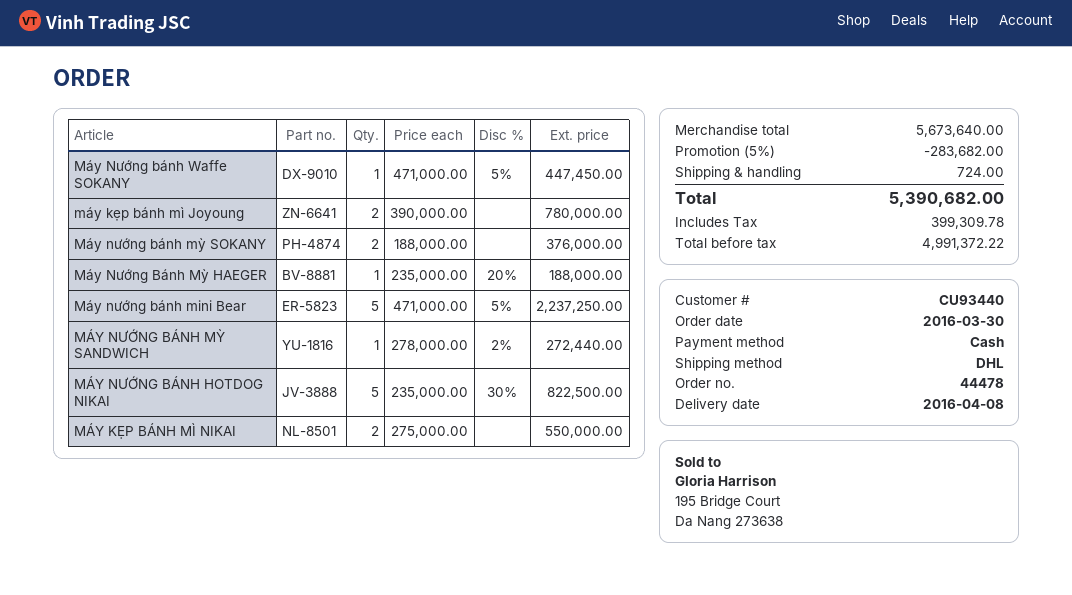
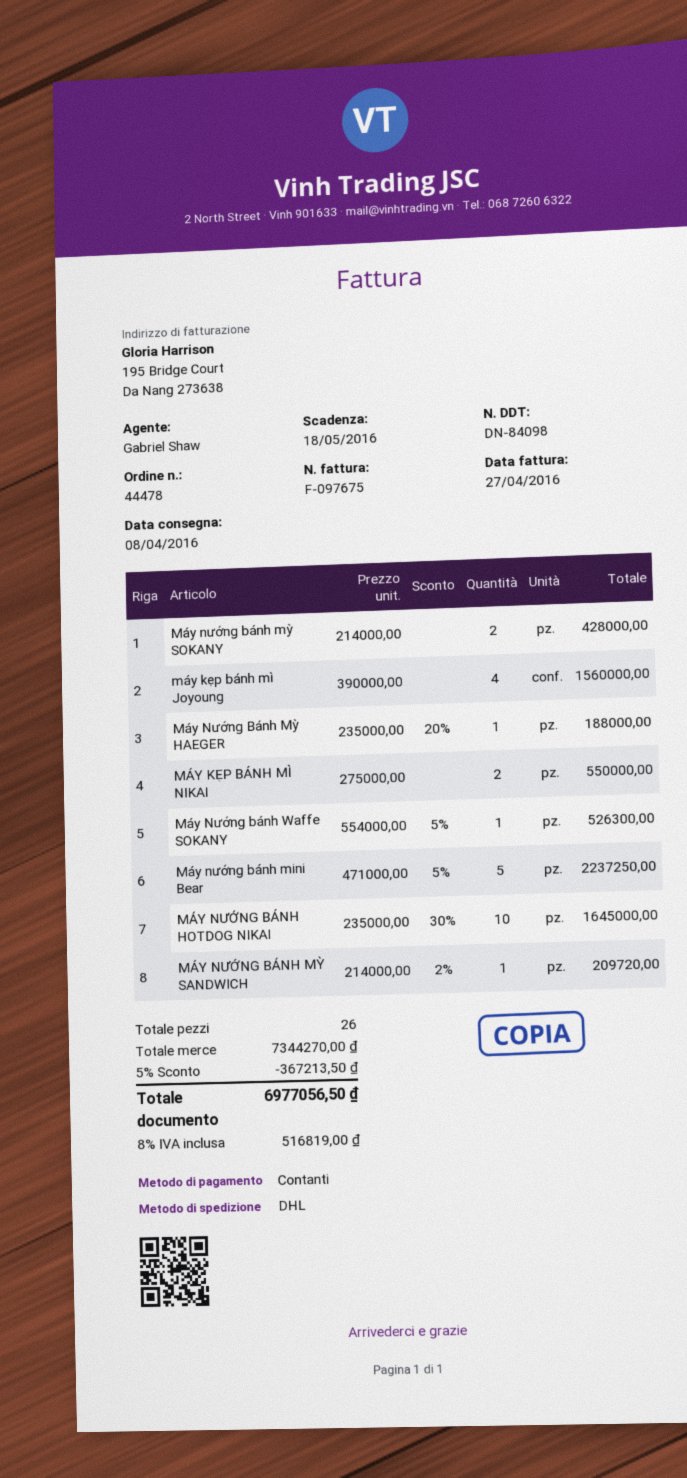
Máy Nướng bánh Waffe SOKANY: 1 x 471000.00 - 5% = 447450.00 -> 1 x 554000.00 - 5% = 526300.00
máy kẹp bánh mì Joyoung: 2 x 390000.00 = 780000.00 -> 4 x 390000.00 = 1560000.00
Máy nướng bánh mỳ SOKANY: 2 x 188000.00 = 376000.00 -> 2 x 214000.00 = 428000.00
MÁY NƯỚNG BÁNH MỲ SANDWICH: 1 x 278000.00 - 2% = 272440.00 -> 1 x 214000.00 - 2% = 209720.00
MÁY NƯỚNG BÁNH HOTDOG NIKAI: 5 x 235000.00 - 30% = 822500.00 -> 10 x 235000.00 - 30% = 1645000.00
subtotal: 5673640.00 -> 7344270.00
discount: 5% = 283682.00 -> 5% = 367213.50
shipping: 724.00 -> none
tax: 399309.78 -> 516819.00
total: 5390682.00 -> 6977056.50

